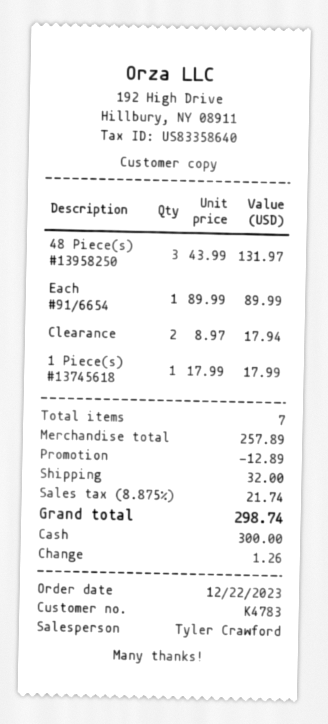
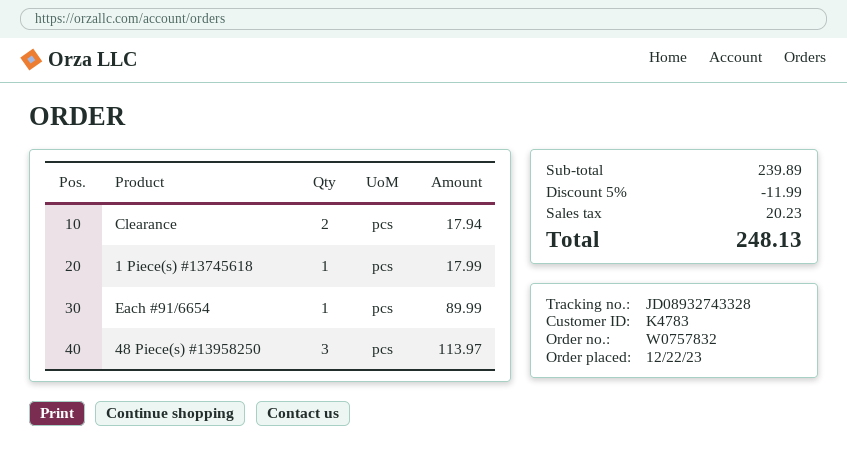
48 Piece(s) #13958250: 3 for 131.97 -> 3 for 113.97
subtotal: 257.89 -> 239.89
discount: 12.89 -> 11.99
shipping: 32.00 -> none
tax: 21.74 -> 20.23
total: 298.74 -> 248.13

